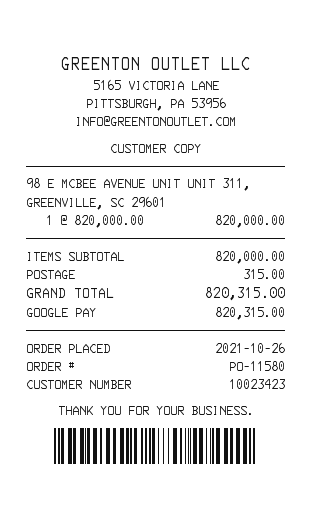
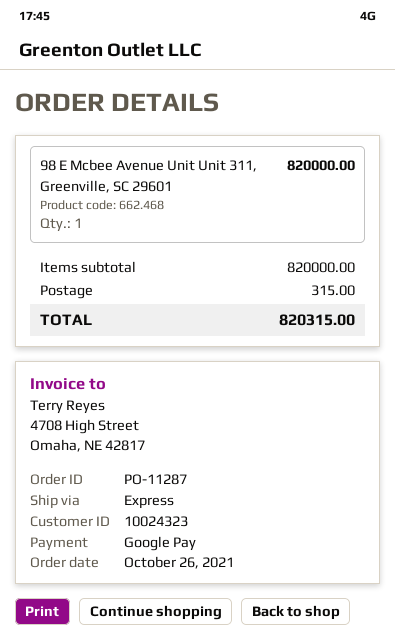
order number: PO-11580 -> PO-11287
customer number: 10023423 -> 10024323

